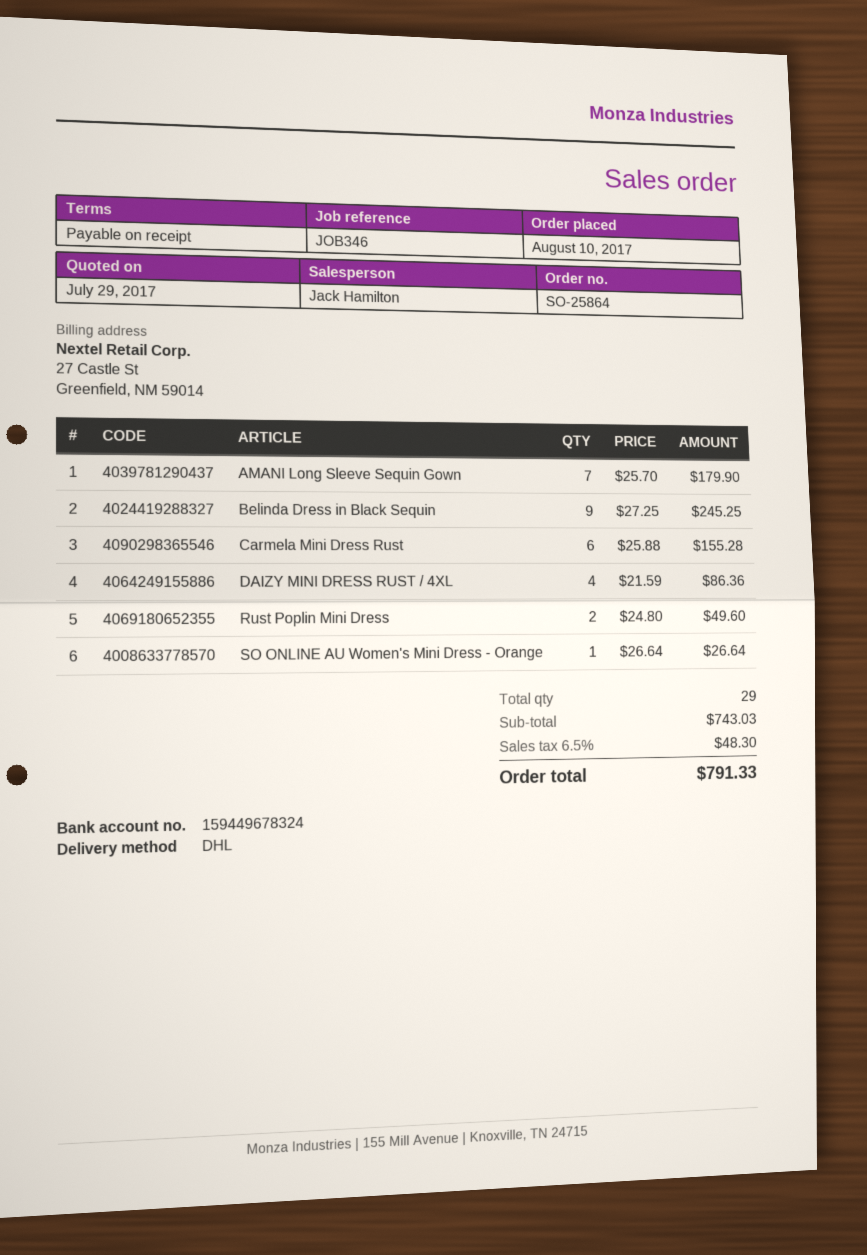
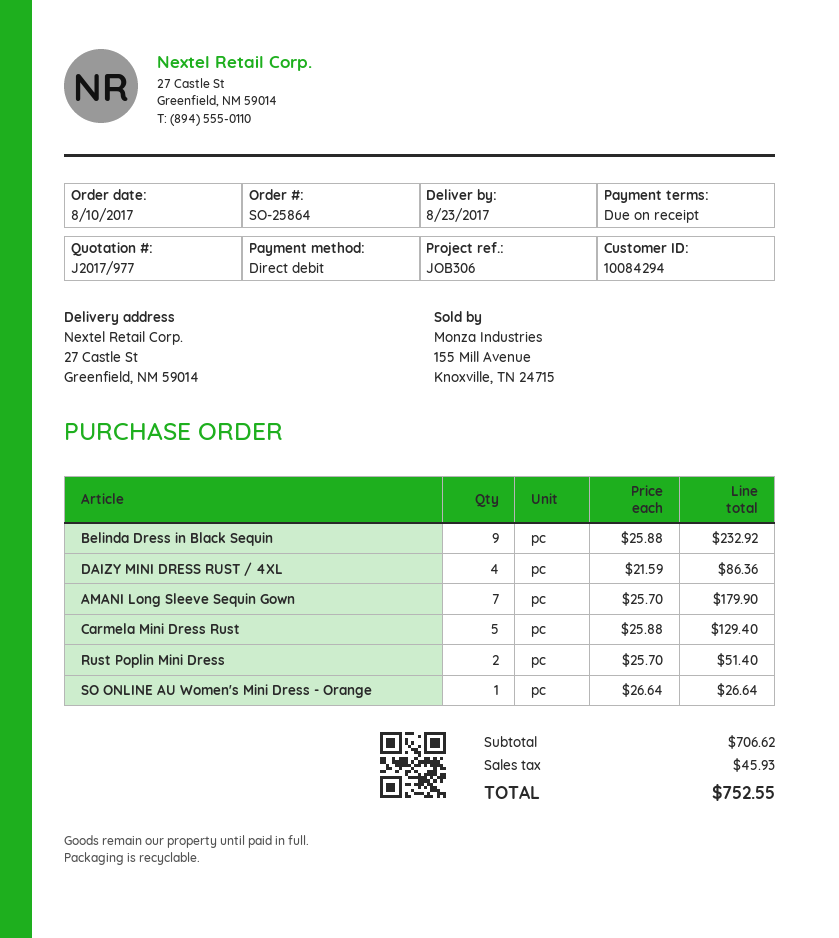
reference: JOB346 -> JOB306
Belinda Dress in Black Sequin: 9 x 27.25 = 245.25 -> 9 x 25.88 = 232.92
Carmela Mini Dress Rust: 6 x 25.88 = 155.28 -> 5 x 25.88 = 129.40
Rust Poplin Mini Dress: 2 x 24.80 = 49.60 -> 2 x 25.70 = 51.40
subtotal: 743.03 -> 706.62
tax: 48.30 -> 45.93
total: 791.33 -> 752.55

